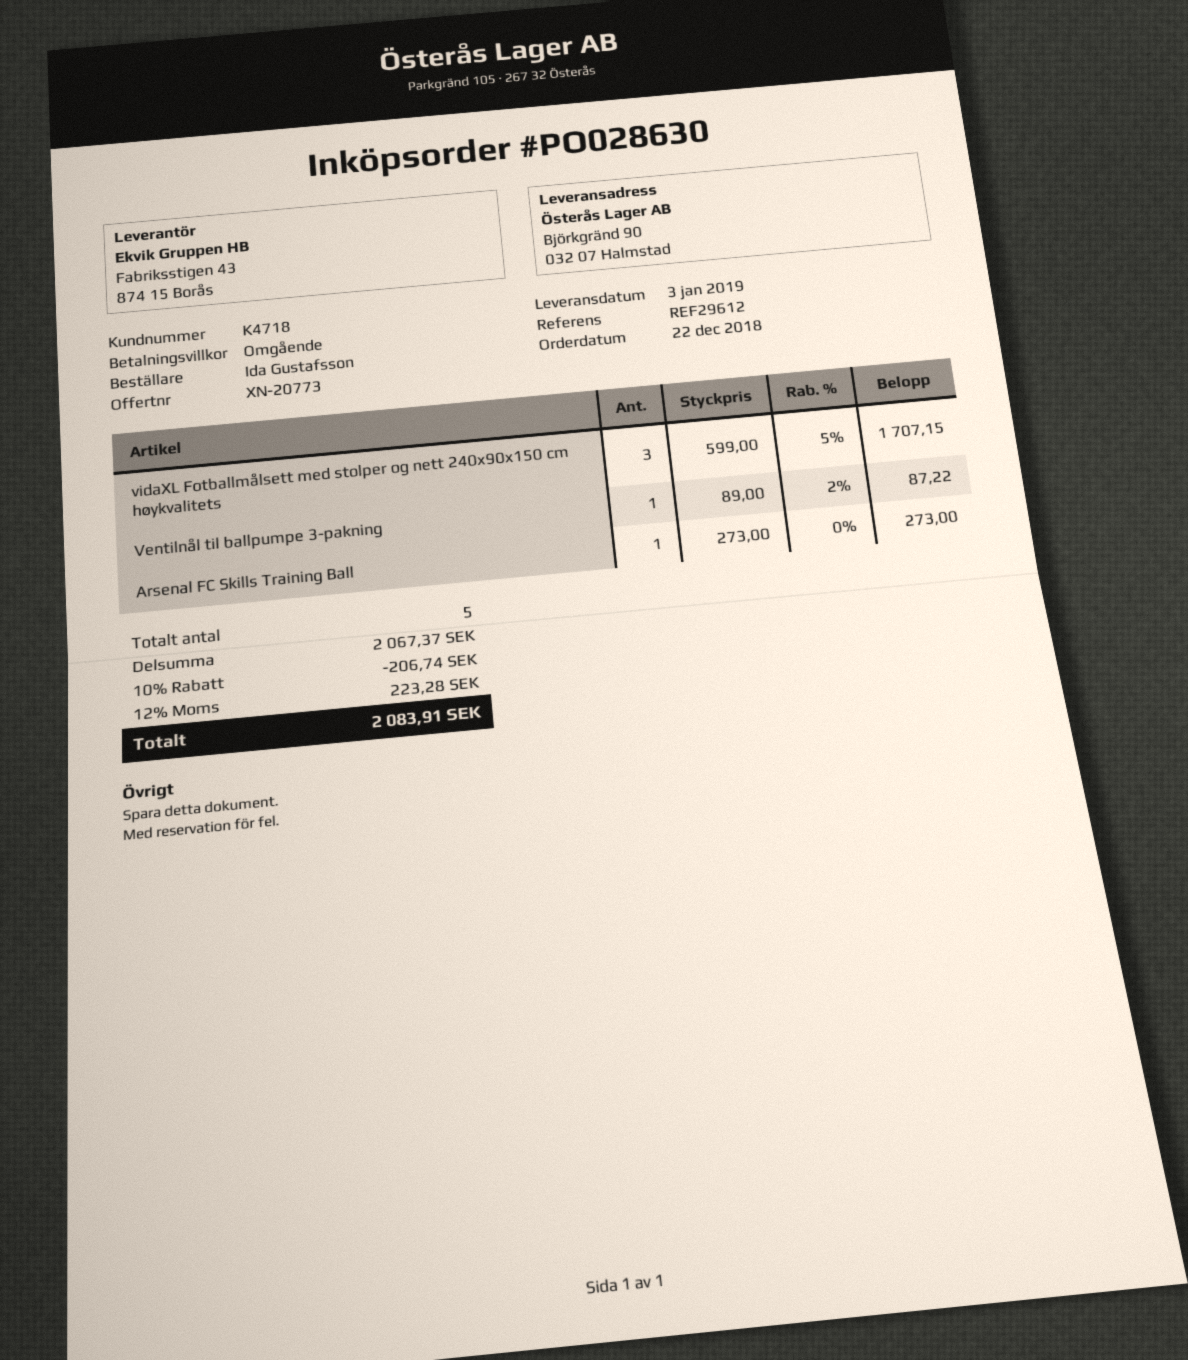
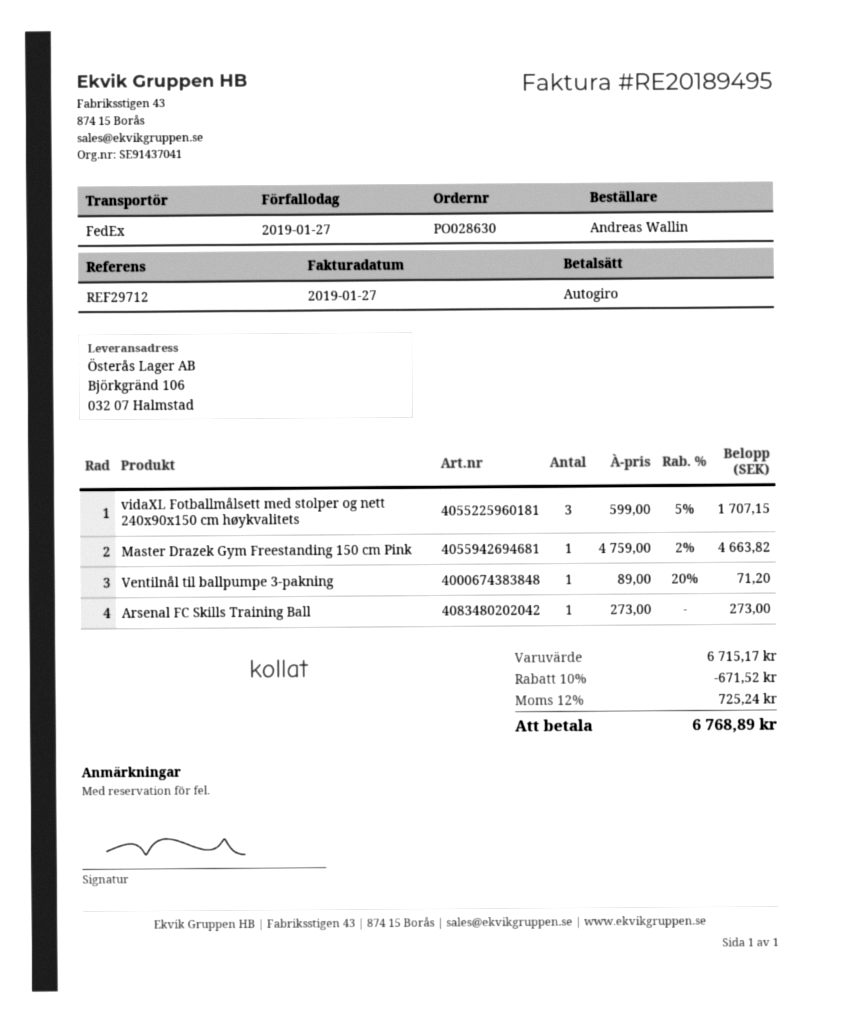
reference: REF29612 -> REF29712
ordered by: Ida Gustafsson -> Andreas Wallin
ship to: Björkgränd 90, 032 07 Halmstad -> Björkgränd 106, 032 07 Halmstad
Ventilnål til ballpumpe 3-pakning: 1 x 89.00 - 2% = 87.22 -> 1 x 89.00 - 20% = 71.20
Master Drazek Gym Freestanding 150 cm Pink: none -> 1 x 4759.00 - 2% = 4663.82
subtotal: 2067.37 -> 6715.17
discount: 10% = 206.74 -> 10% = 671.52
tax: 12% = 223.28 -> 12% = 725.24
total: 2083.91 -> 6768.89

